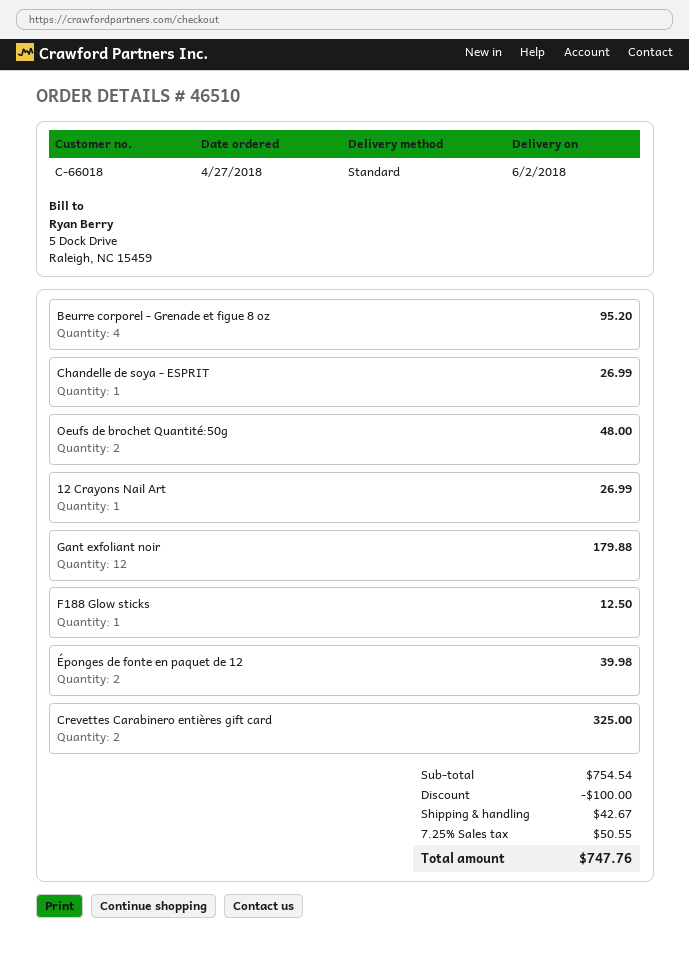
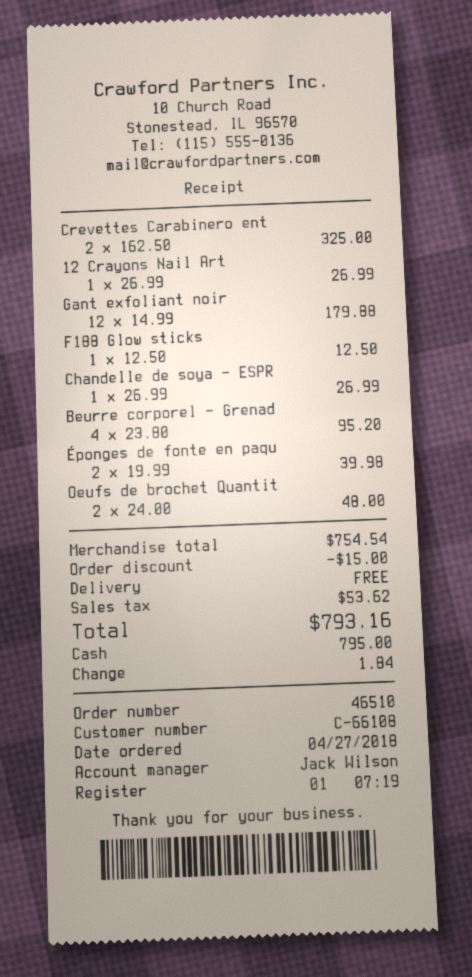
customer number: C-66018 -> C-66108
discount: 100.00 -> 15.00
shipping: 42.67 -> 0.00
tax: 50.55 -> 53.62
total: 747.76 -> 793.16

